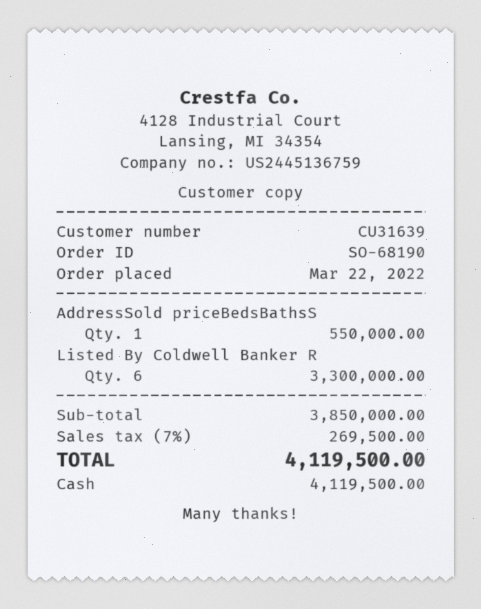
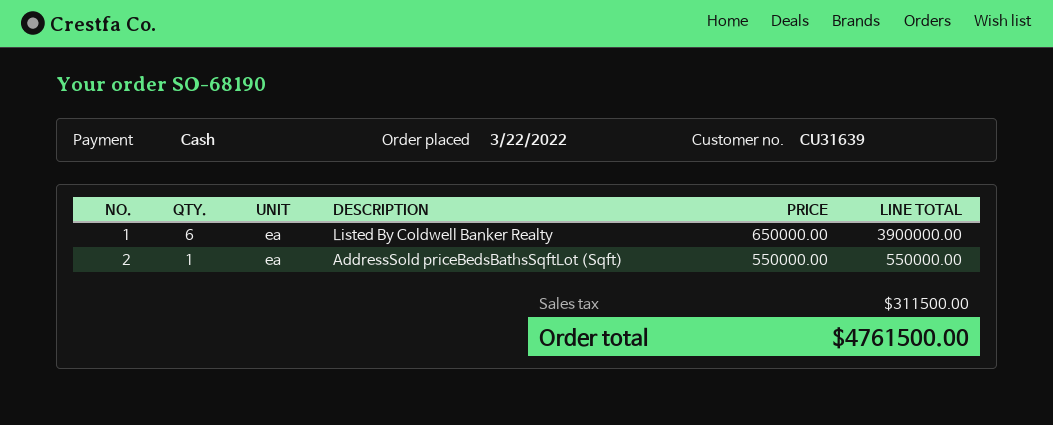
Listed By Coldwell Banker R: 6 for 3300000.00 -> 6 for 3900000.00
tax: 269500.00 -> 311500.00
total: 4119500.00 -> 4761500.00

